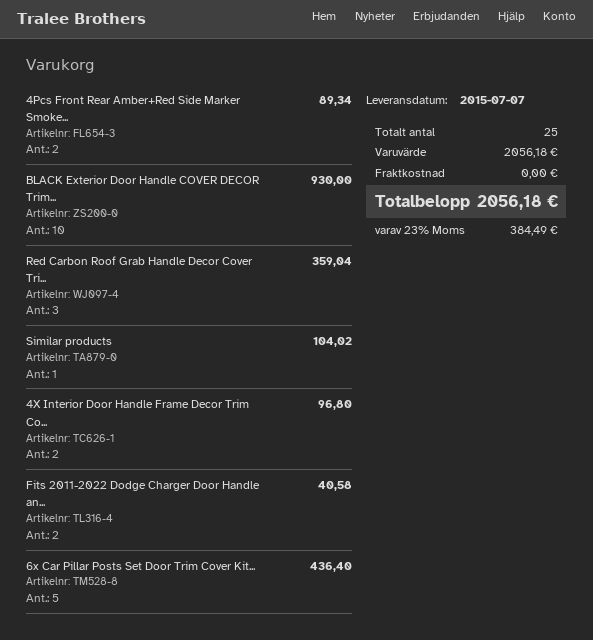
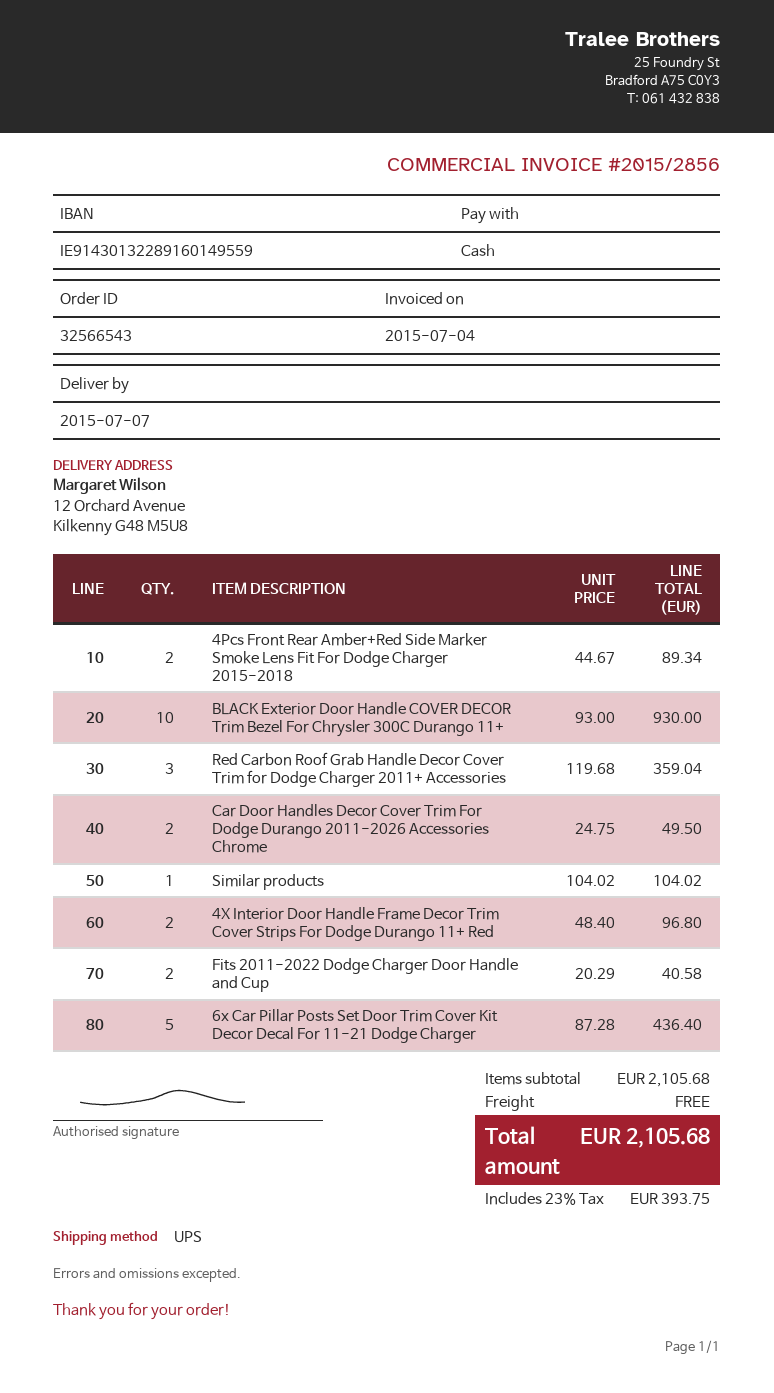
Car Door Handles Decor Cover Trim For Dodge Durango 2011-2026 Accessories Chrome: none -> 2 for 49.50
subtotal: 2056.18 -> 2105.68
tax: 23% = 384.49 -> 23% = 393.75
total: 2056.18 -> 2105.68

